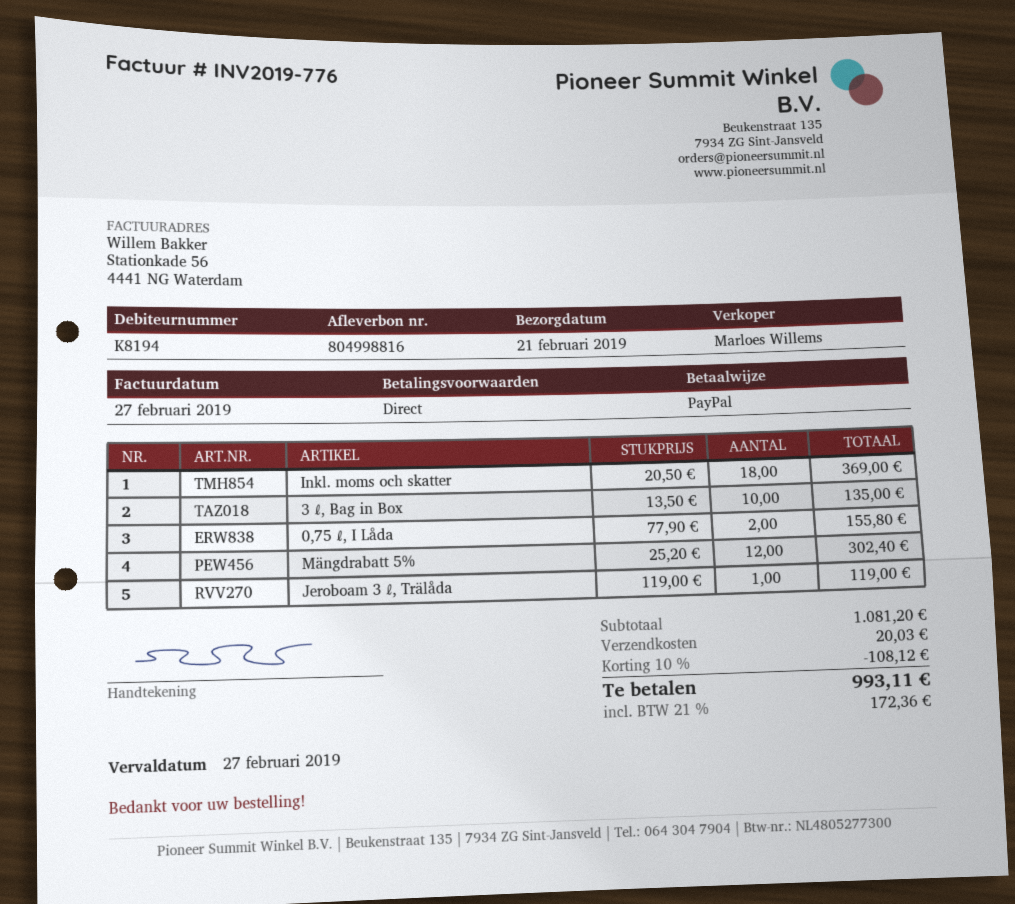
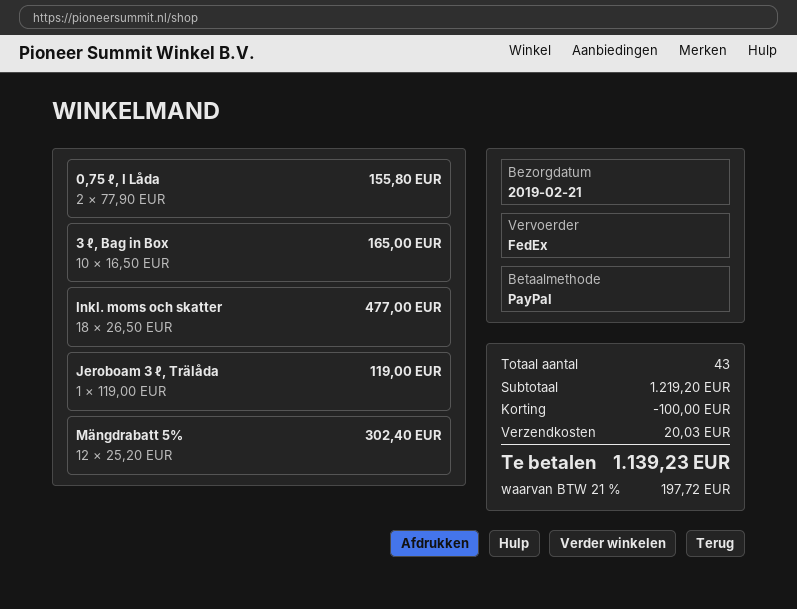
Inkl. moms och skatter: 18 x 20.50 = 369.00 -> 18 x 26.50 = 477.00
3 ℓ, Bag in Box: 10 x 13.50 = 135.00 -> 10 x 16.50 = 165.00
subtotal: 1081.20 -> 1219.20
discount: 108.12 -> 100.00
tax: 21% = 172.36 -> 21% = 197.72
total: 993.11 -> 1139.23

